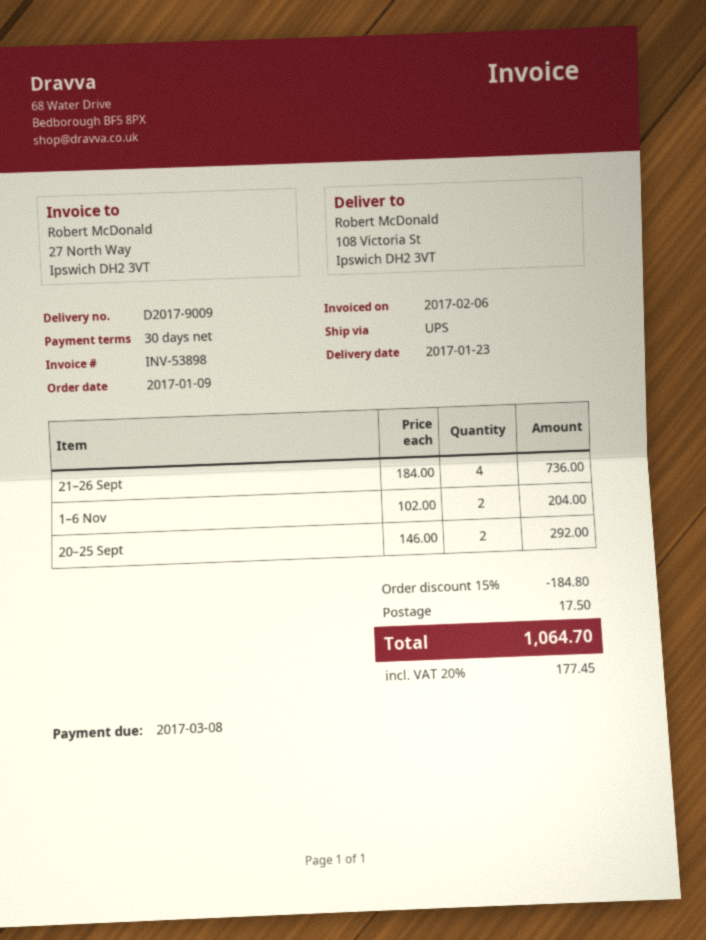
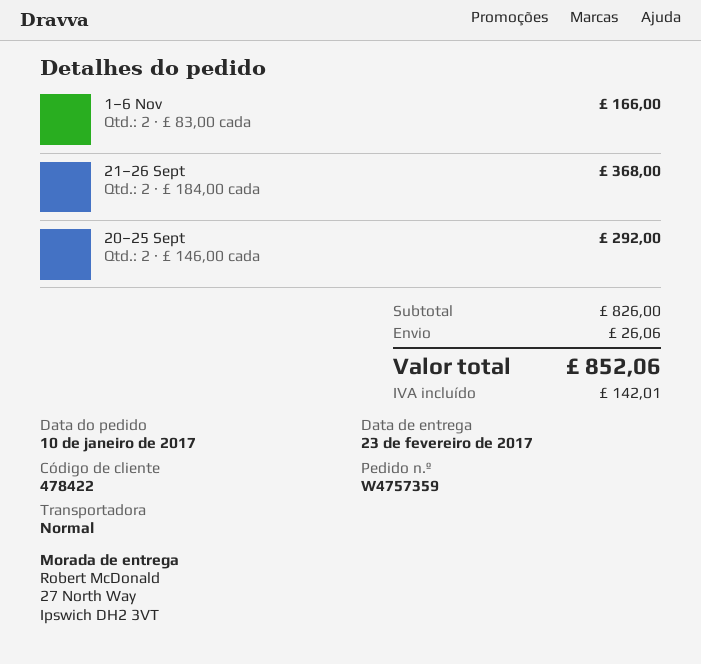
order date: 2017-01-09 -> 2017-01-10
delivery date: 2017-01-23 -> 2017-02-23
shipping method: UPS -> standard
ship to: 108 Victoria St, Ipswich DH2 3VT -> 27 North Way, Ipswich DH2 3VT
21–26 Sept: 4 x 184.00 = 736.00 -> 2 x 184.00 = 368.00
1–6 Nov: 2 x 102.00 = 204.00 -> 2 x 83.00 = 166.00
discount: 15% = 184.80 -> none
shipping: 17.50 -> 26.06
tax: 177.45 -> 142.01
total: 1064.70 -> 852.06

